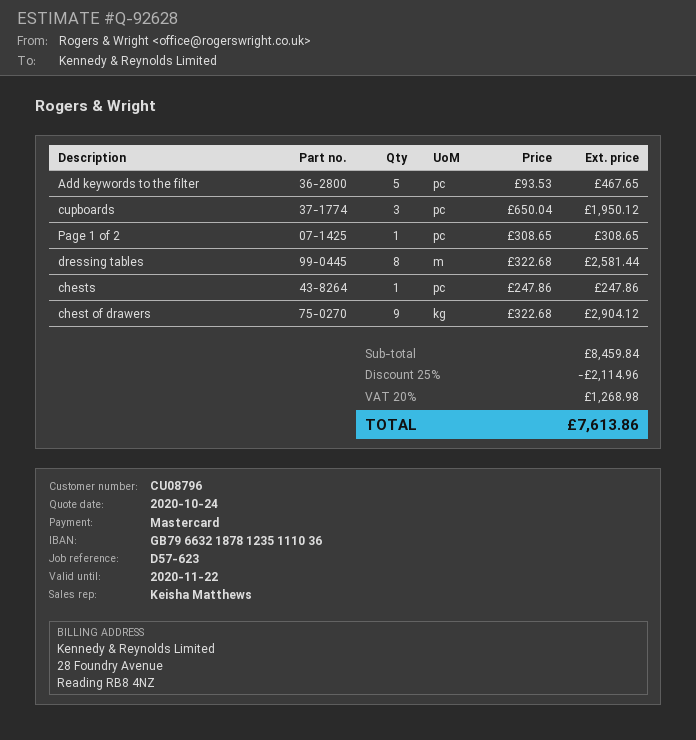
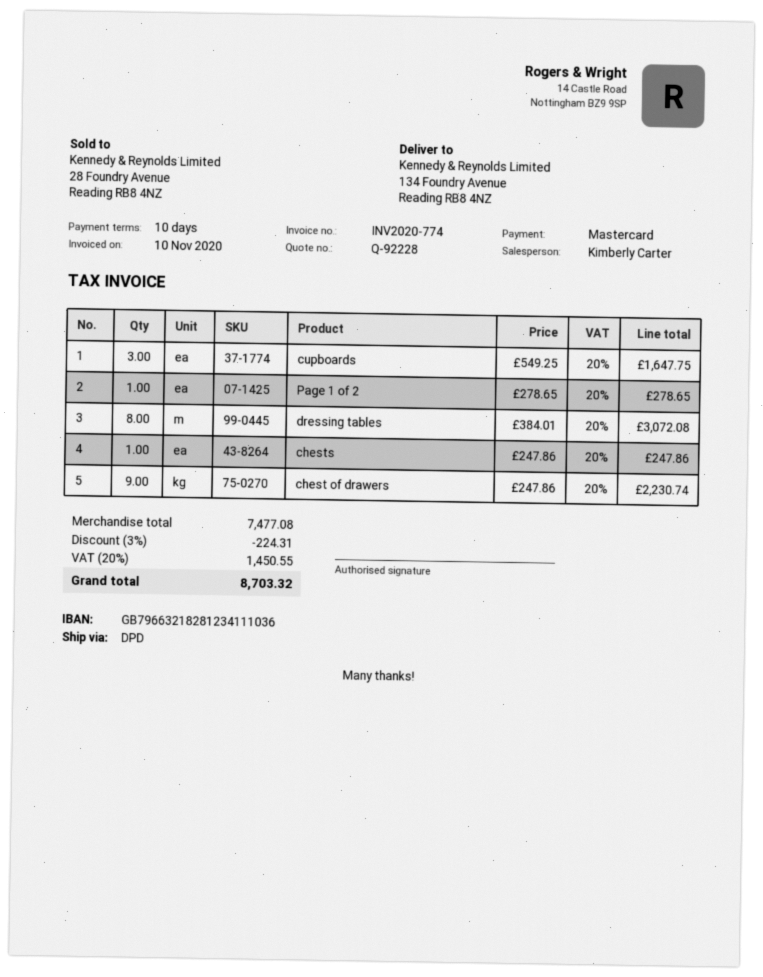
quote number: Q-92628 -> Q-92228
sales rep: Keisha Matthews -> Kimberly Carter
bank account: GB79663218781235111036 -> GB79663218281234111036
Add keywords to the filter: 5 x 93.53 = 467.65 -> none
cupboards: 3 x 650.04 = 1950.12 -> 3 x 549.25 = 1647.75
Page 1 of 2: 1 x 308.65 = 308.65 -> 1 x 278.65 = 278.65
dressing tables: 8 x 322.68 = 2581.44 -> 8 x 384.01 = 3072.08
chest of drawers: 9 x 322.68 = 2904.12 -> 9 x 247.86 = 2230.74
subtotal: 8459.84 -> 7477.08
discount: 25% = 2114.96 -> 3% = 224.31
tax: 20% = 1268.98 -> 20% = 1450.55
total: 7613.86 -> 8703.32

